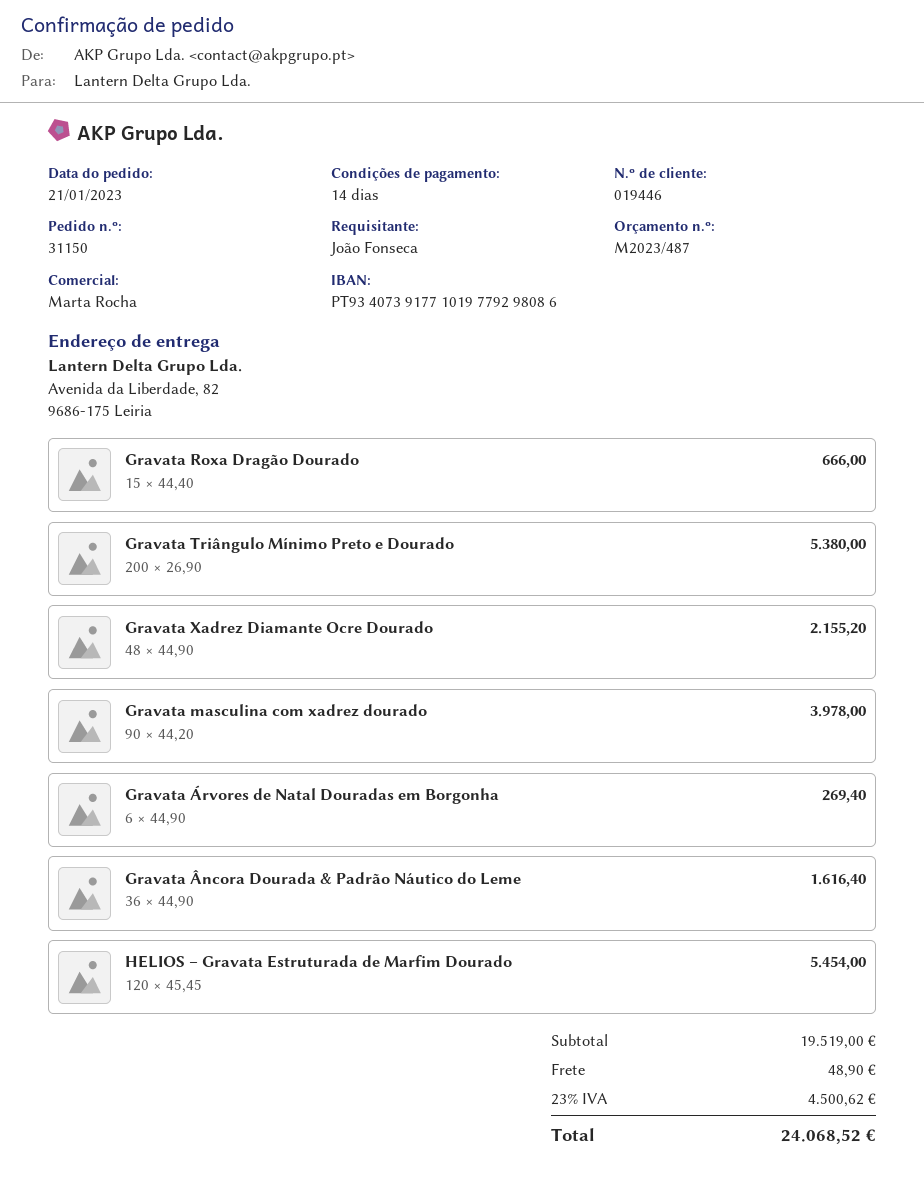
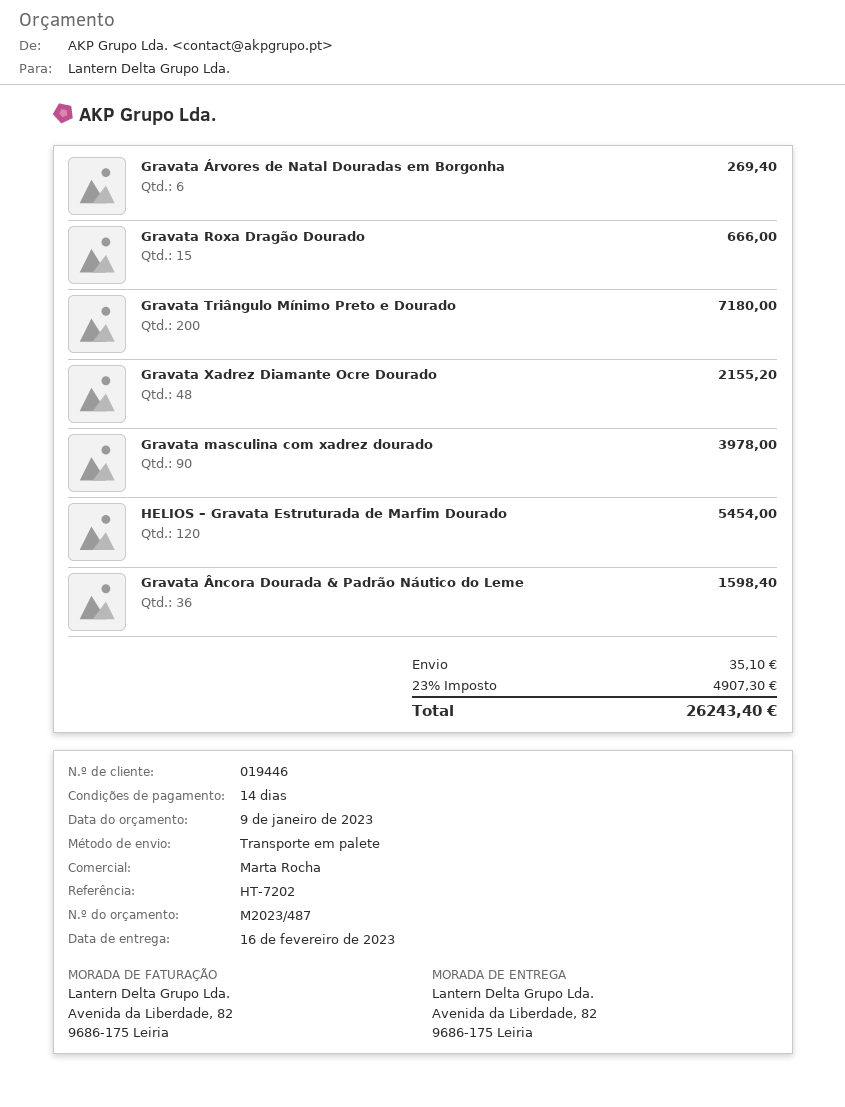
Gravata Triângulo Mínimo Preto e Dourado: 200 for 5380.00 -> 200 for 7180.00
Gravata Âncora Dourada & Padrão Náutico do Leme: 36 for 1616.40 -> 36 for 1598.40
shipping: 48.90 -> 35.10
tax: 23% = 4500.62 -> 23% = 4907.30
total: 24068.52 -> 26243.40

